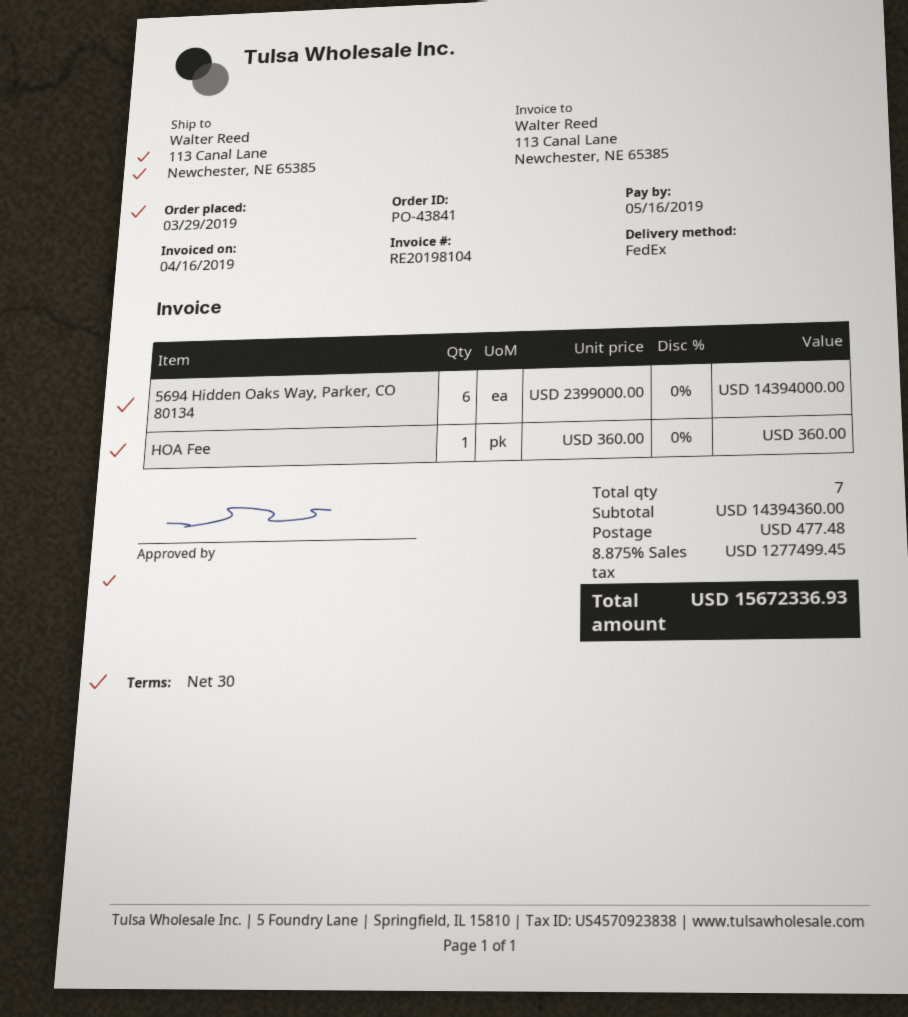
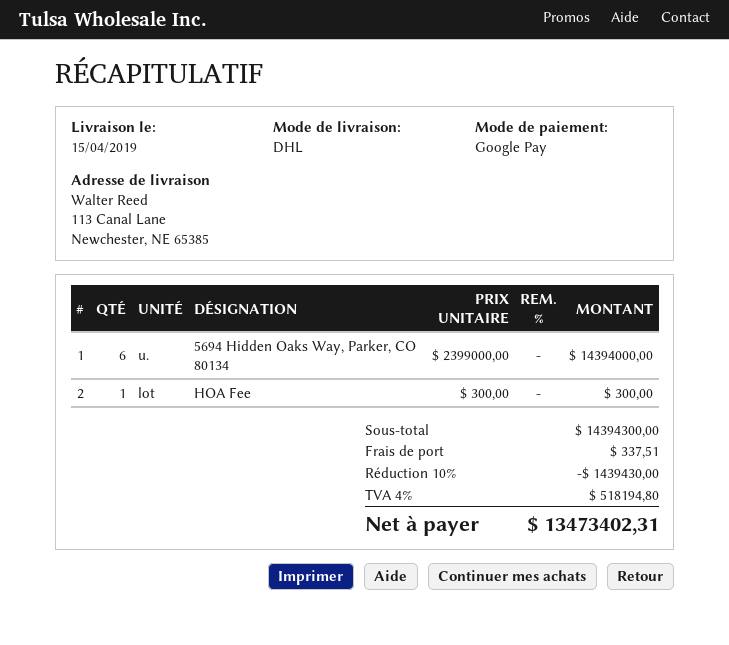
shipping method: FedEx -> DHL
HOA Fee: 1 x 360.00 = 360.00 -> 1 x 300.00 = 300.00
subtotal: 14394360.00 -> 14394300.00
discount: none -> 10% = 1439430.00
shipping: 477.48 -> 337.51
tax: 8.875% = 1277499.45 -> 4% = 518194.80
total: 15672336.93 -> 13473402.31

